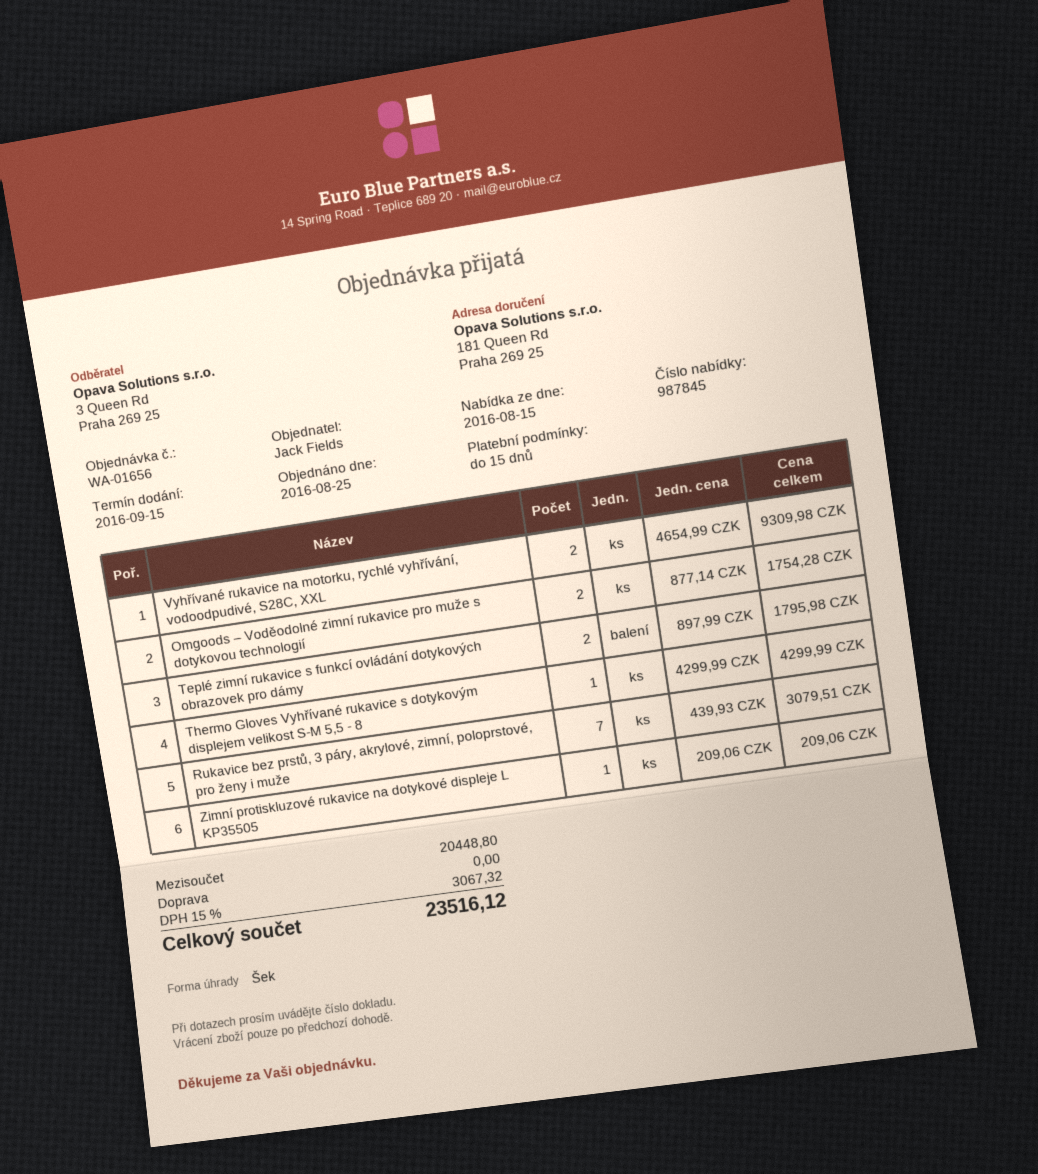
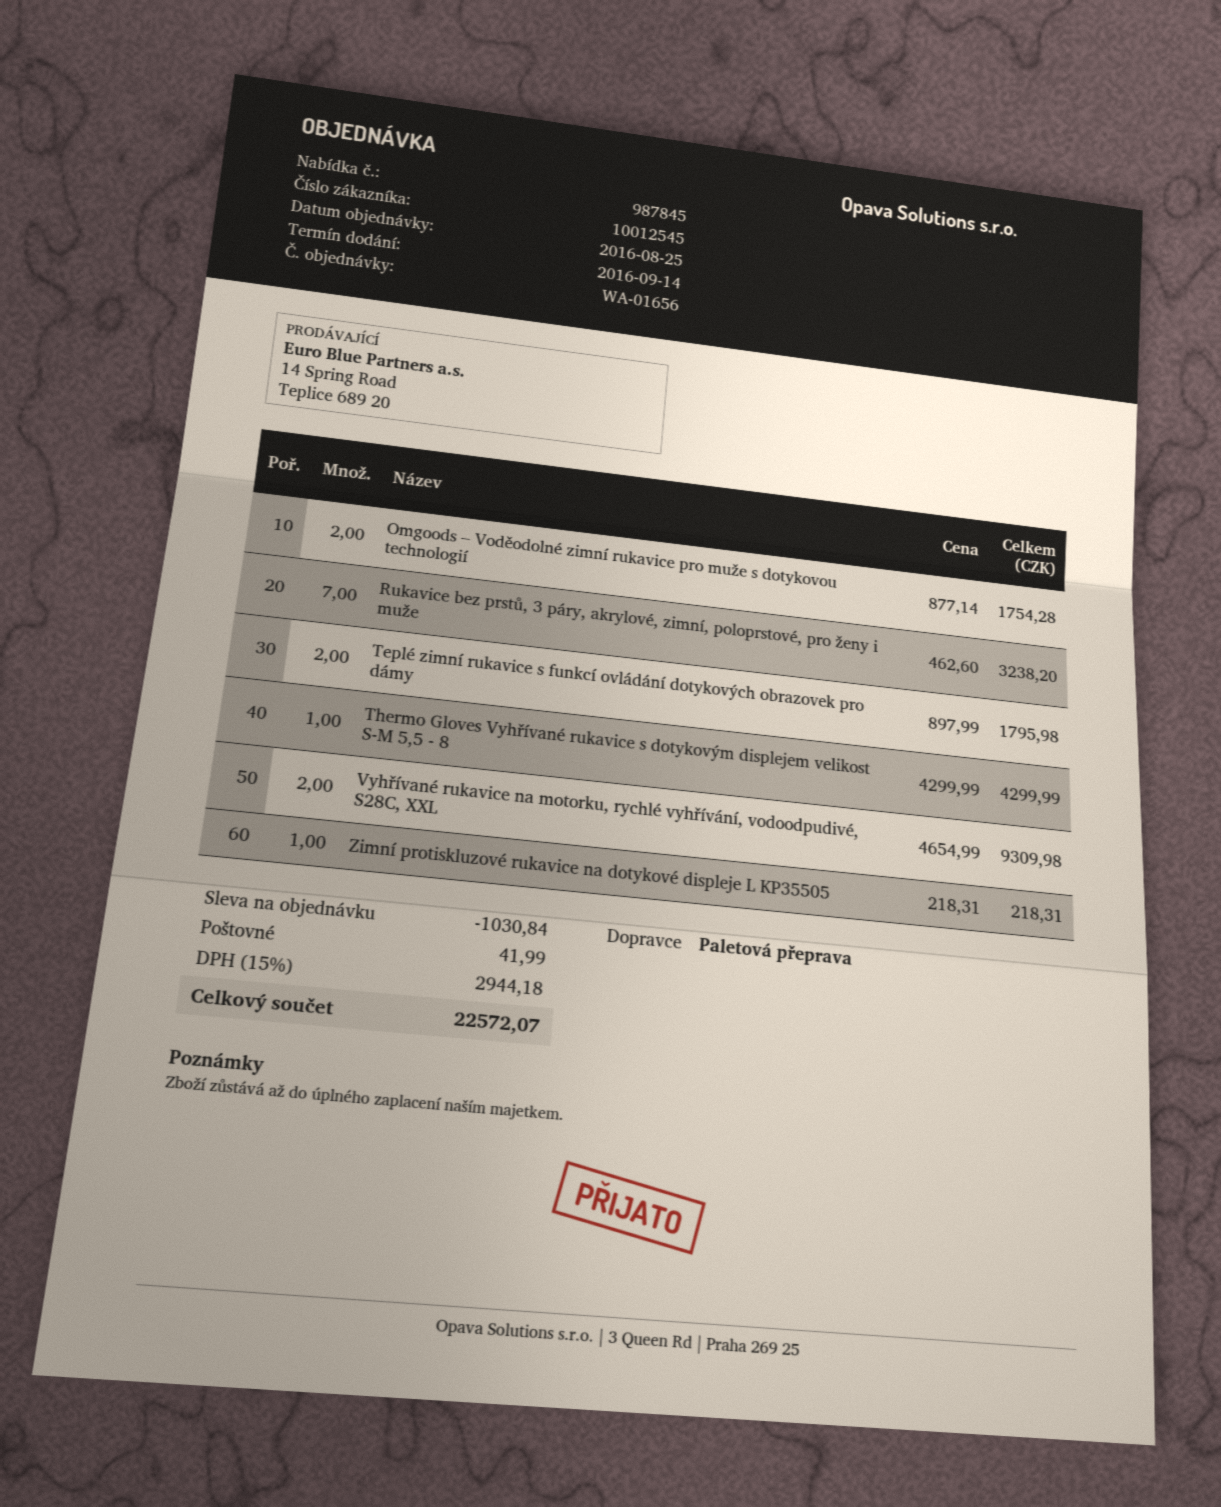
delivery date: 2016-09-15 -> 2016-09-14
Rukavice bez prstů, 3 páry, akrylové, zimní, poloprstové, pro ženy i muže: 7 x 439.93 = 3079.51 -> 7 x 462.60 = 3238.20
Zimní protiskluzové rukavice na dotykové displeje L KP35505: 1 x 209.06 = 209.06 -> 1 x 218.31 = 218.31
discount: none -> 1030.84
shipping: 0.00 -> 41.99
tax: 15% = 3067.32 -> 15% = 2944.18
total: 23516.12 -> 22572.07

